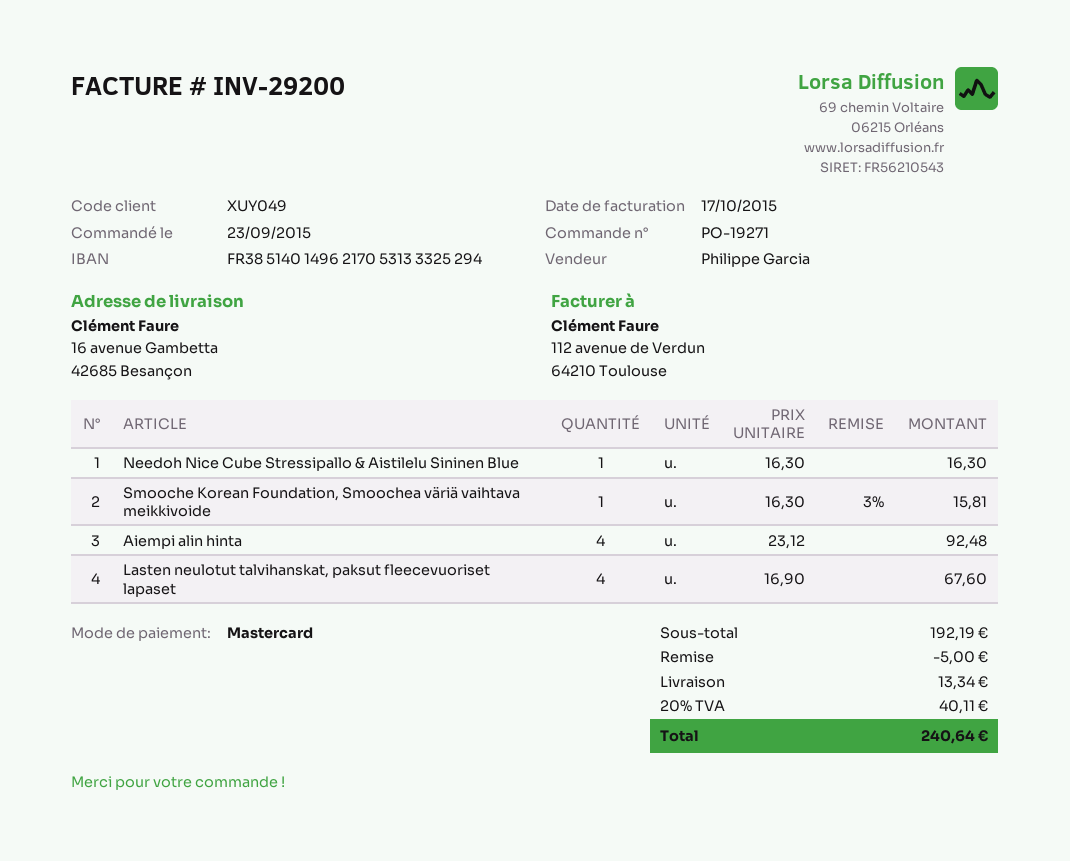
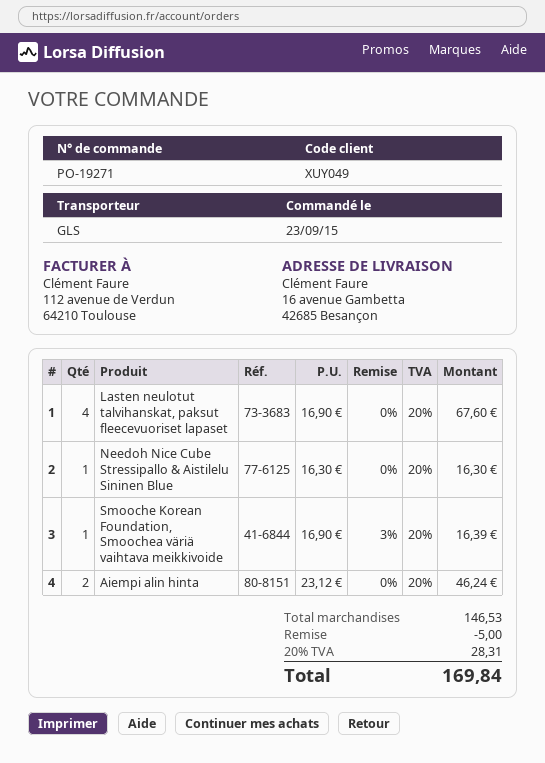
Smooche Korean Foundation, Smoochea väriä vaihtava meikkivoide: 1 x 16.30 - 3% = 15.81 -> 1 x 16.90 - 3% = 16.39
Aiempi alin hinta: 4 x 23.12 = 92.48 -> 2 x 23.12 = 46.24
subtotal: 192.19 -> 146.53
shipping: 13.34 -> none
tax: 20% = 40.11 -> 20% = 28.31
total: 240.64 -> 169.84

